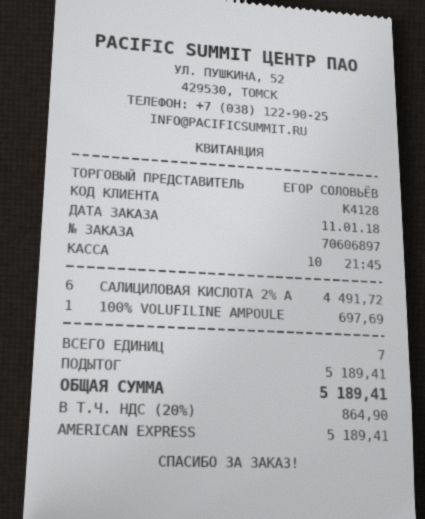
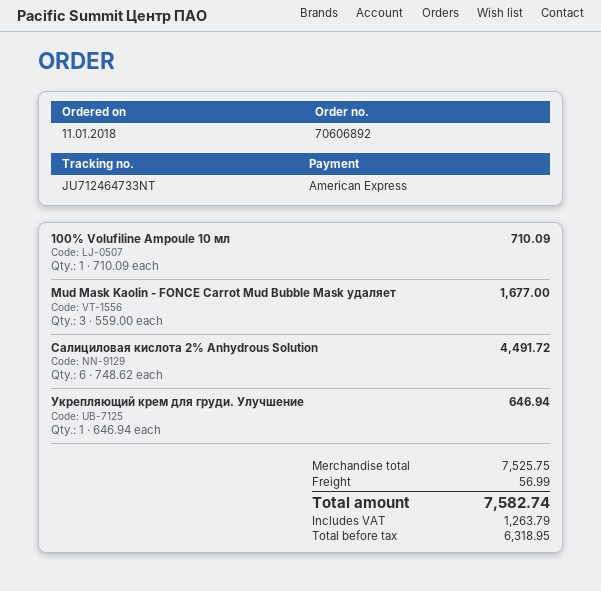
order number: 70606897 -> 70606892
100% VOLUFILINE AMPOULE: 1 for 697.69 -> 1 for 710.09
Mud Mask Kaolin - FONCE Carrot Mud Bubble Mask удаляет: none -> 3 for 1677.00
Укрепляющий крем для груди. Улучшение: none -> 1 for 646.94
subtotal: 5189.41 -> 7525.75
shipping: none -> 56.99
tax: 864.90 -> 1263.79
total: 5189.41 -> 7582.74

